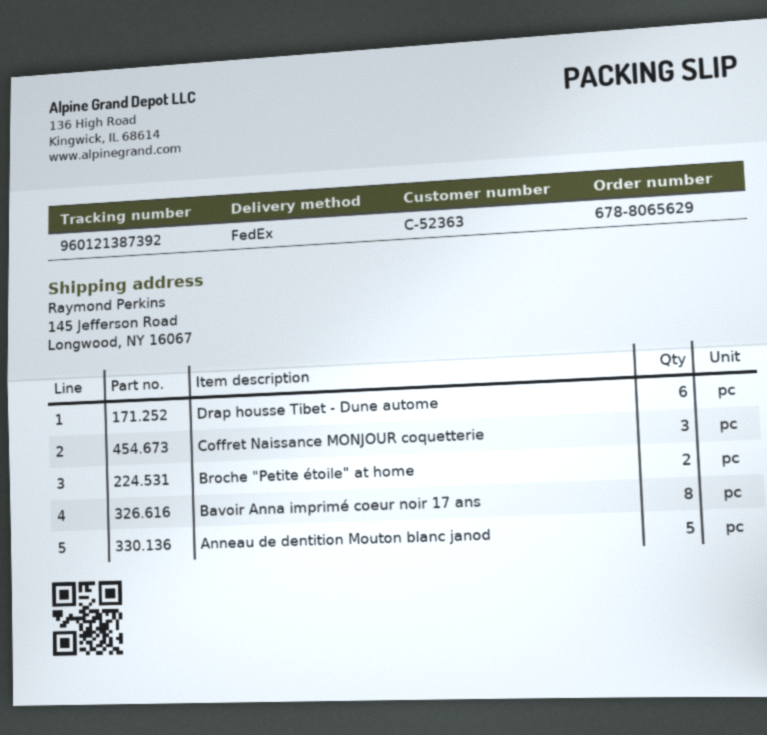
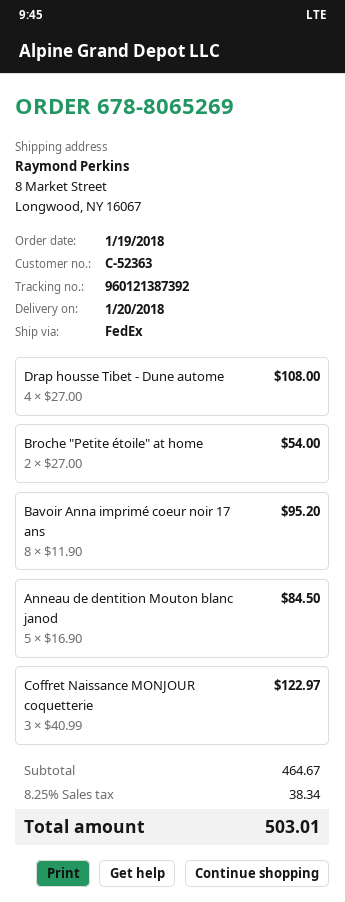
order number: 678-8065629 -> 678-8065269
ship to: 145 Jefferson Road, Longwood, NY 16067 -> 8 Market Street, Longwood, NY 16067
Drap housse Tibet - Dune autome: 6 -> 4

